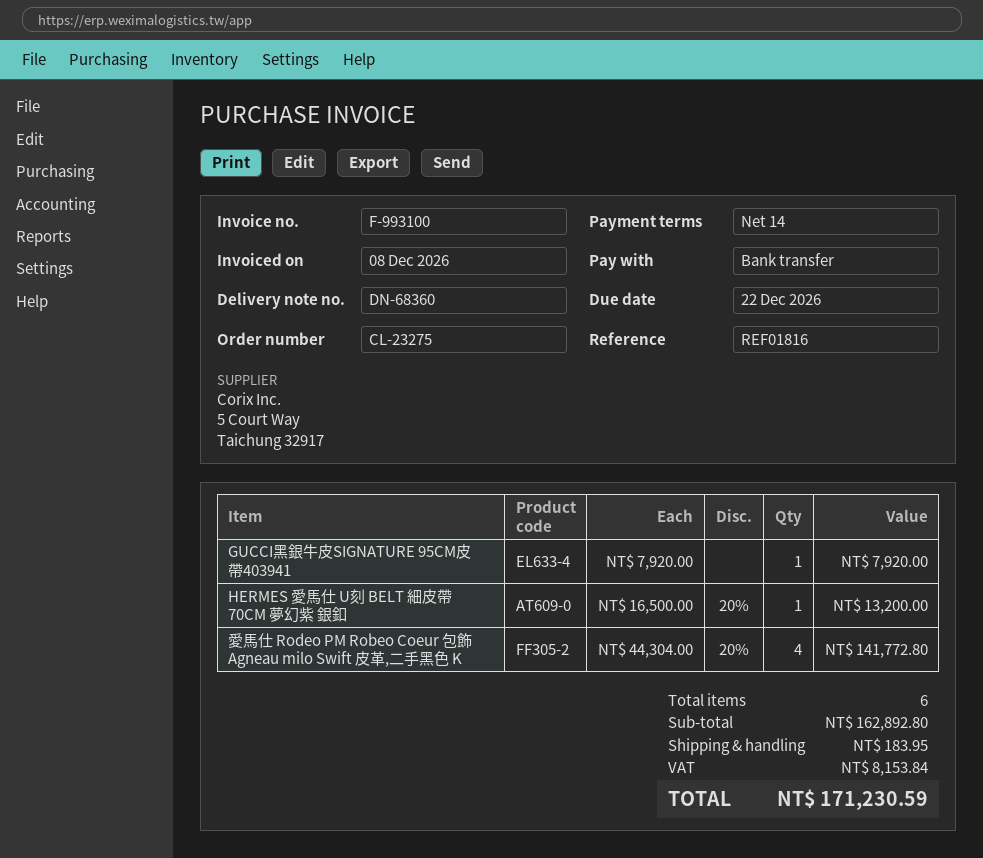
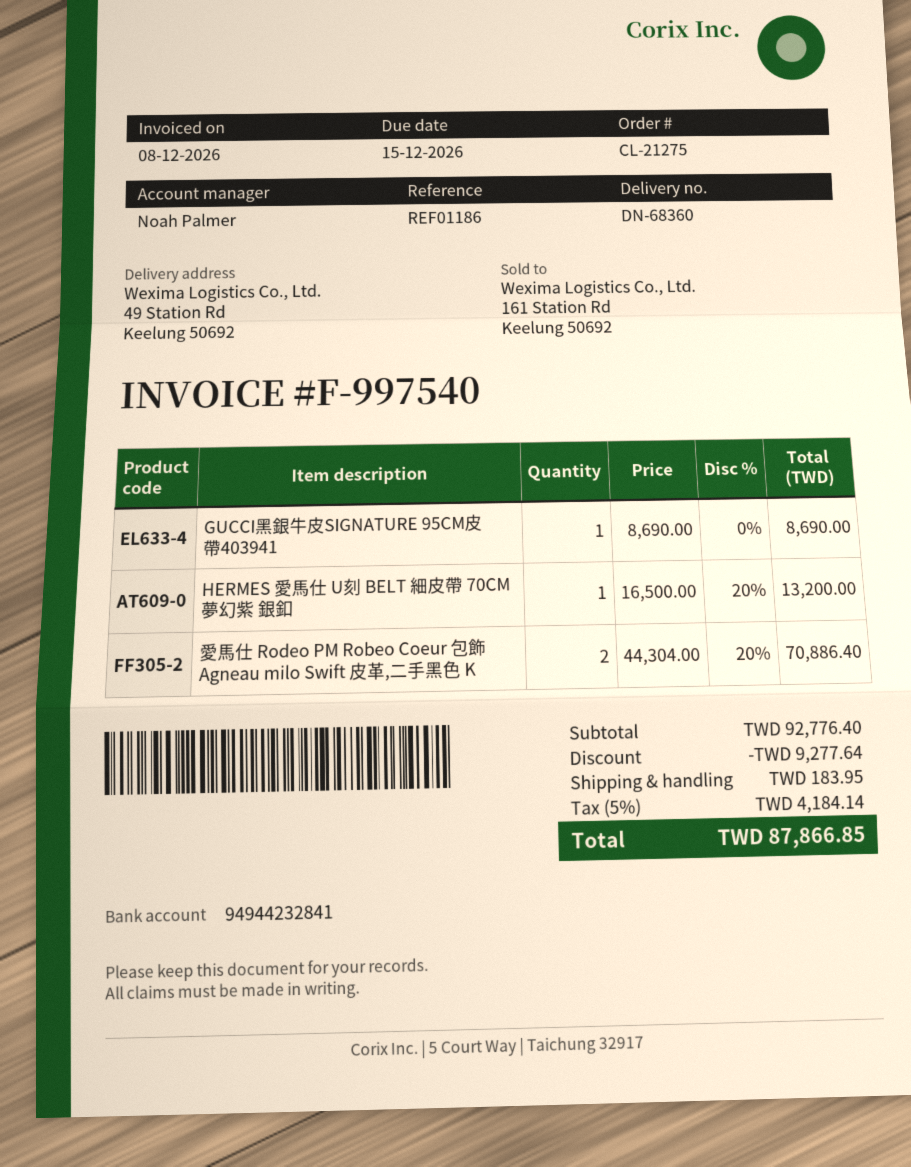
order number: CL-23275 -> CL-21275
invoice number: F-993100 -> F-997540
due date: 2026-12-22 -> 2026-12-15
reference: REF01816 -> REF01186
GUCCI黑銀牛皮SIGNATURE 95CM皮帶403941: 1 x 7920.00 = 7920.00 -> 1 x 8690.00 = 8690.00
愛馬仕 Rodeo PM Robeo Coeur 包飾 Agneau milo Swift 皮革,二手黑色 K: 4 x 44304.00 - 20% = 141772.80 -> 2 x 44304.00 - 20% = 70886.40
subtotal: 162892.80 -> 92776.40
discount: none -> 9277.64
tax: 8153.84 -> 4184.14
total: 171230.59 -> 87866.85

